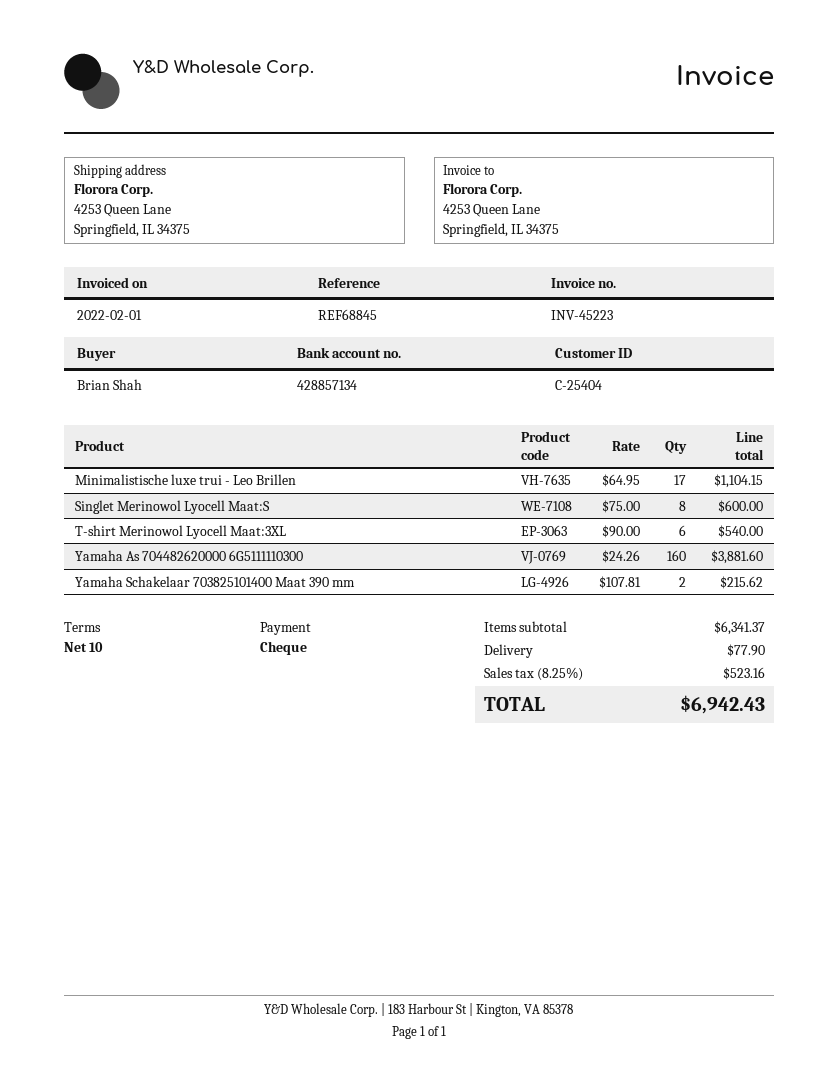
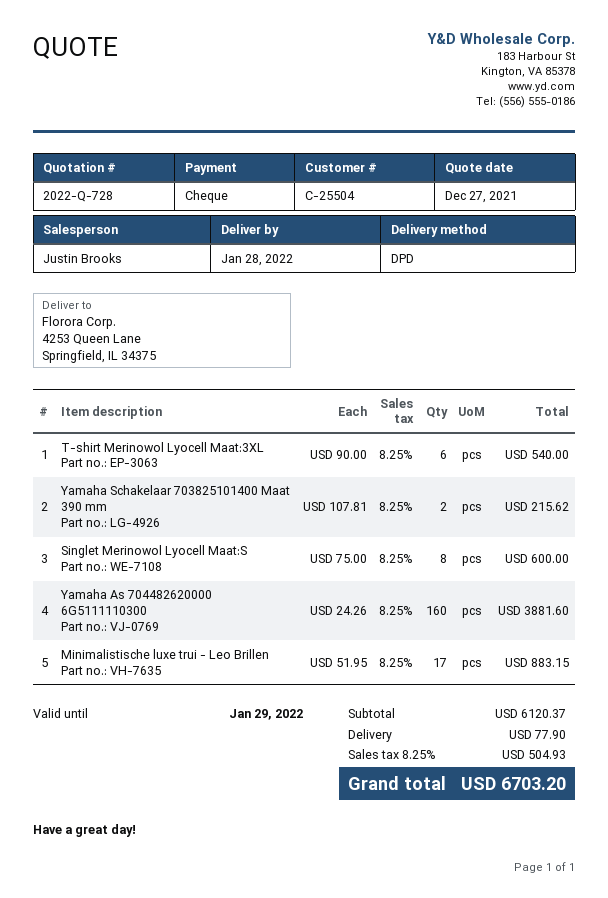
customer number: C-25404 -> C-25504
Minimalistische luxe trui - Leo Brillen: 17 x 64.95 = 1104.15 -> 17 x 51.95 = 883.15
subtotal: 6341.37 -> 6120.37
tax: 8.25% = 523.16 -> 8.25% = 504.93
total: 6942.43 -> 6703.20

